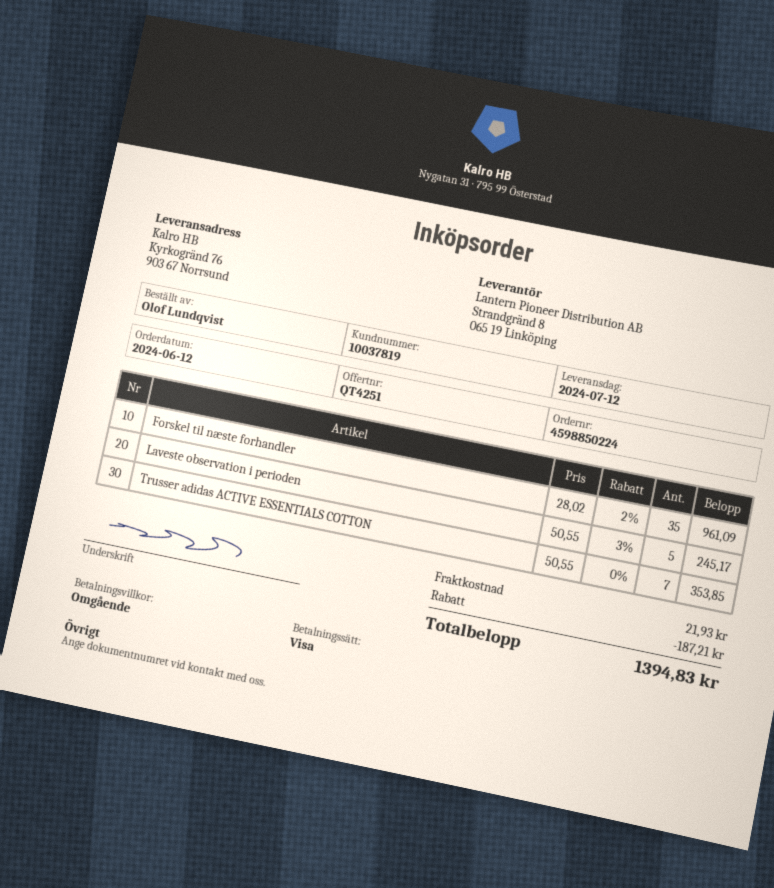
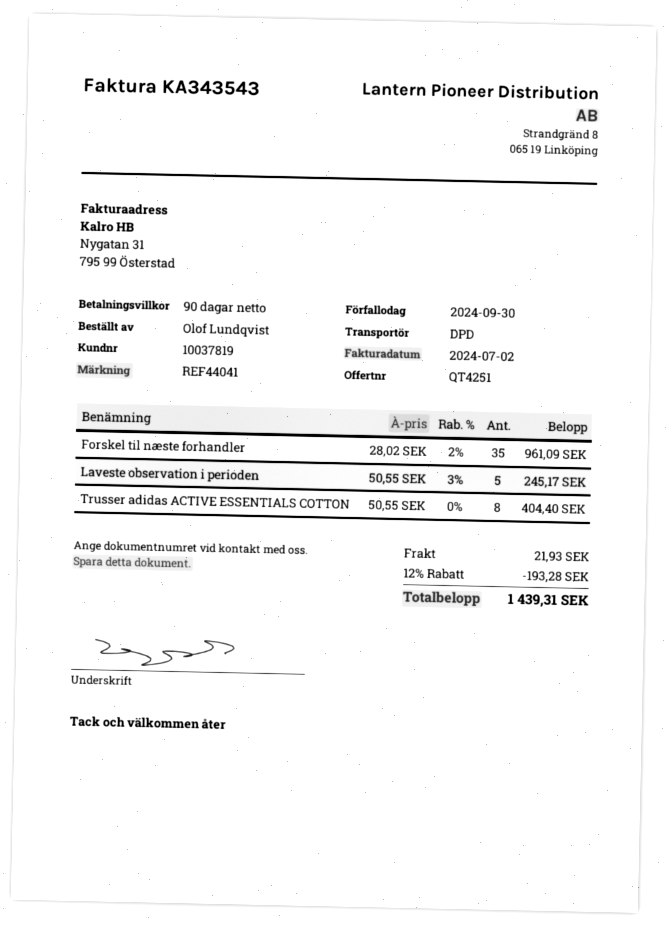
payment terms: on receipt -> 90 days
Trusser adidas ACTIVE ESSENTIALS COTTON: 7 x 50.55 = 353.85 -> 8 x 50.55 = 404.40
discount: 187.21 -> 193.28
total: 1394.83 -> 1439.31

